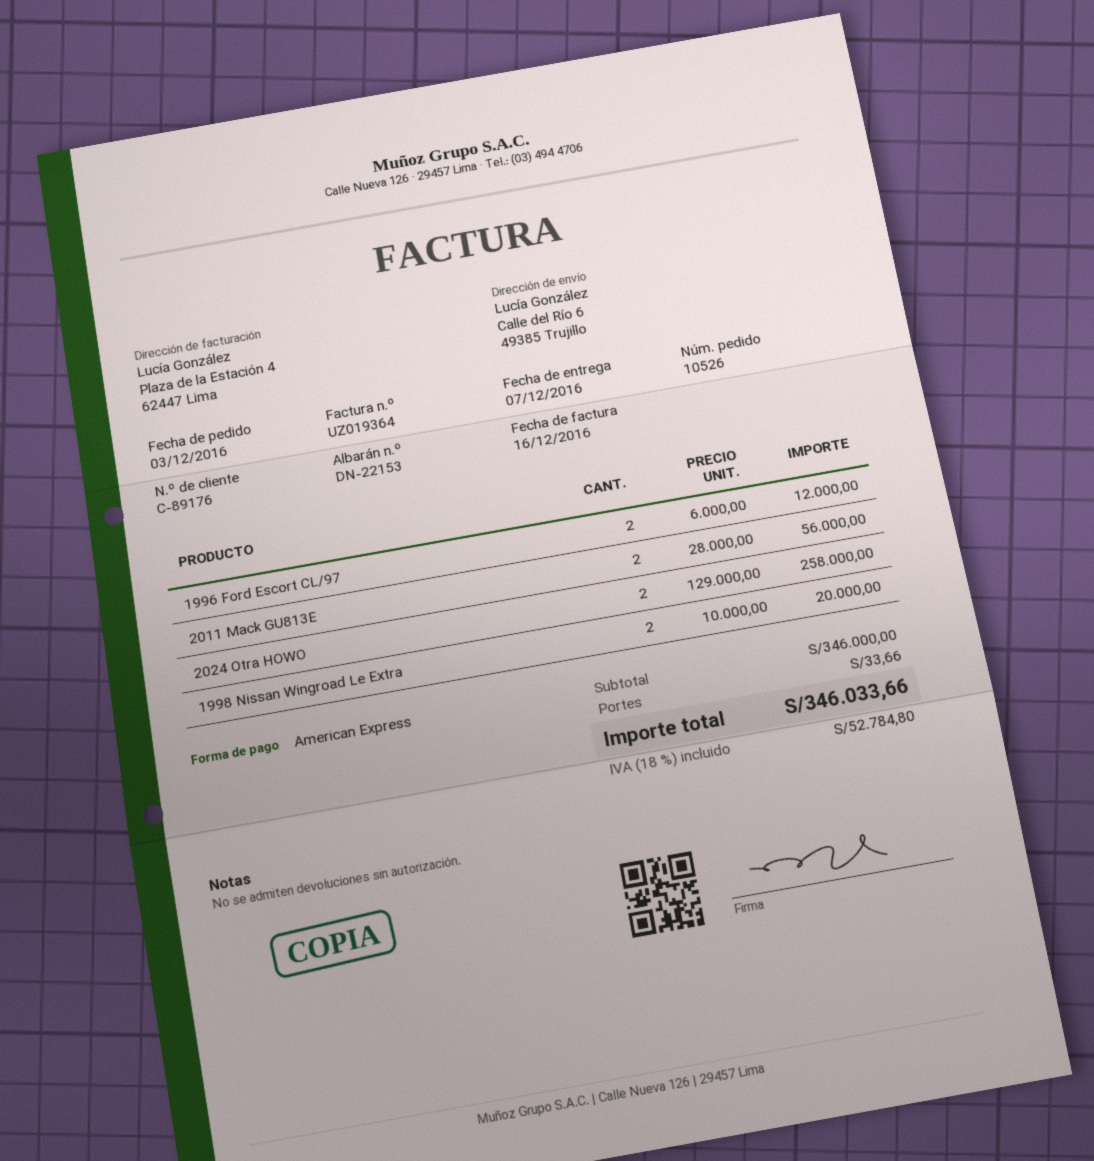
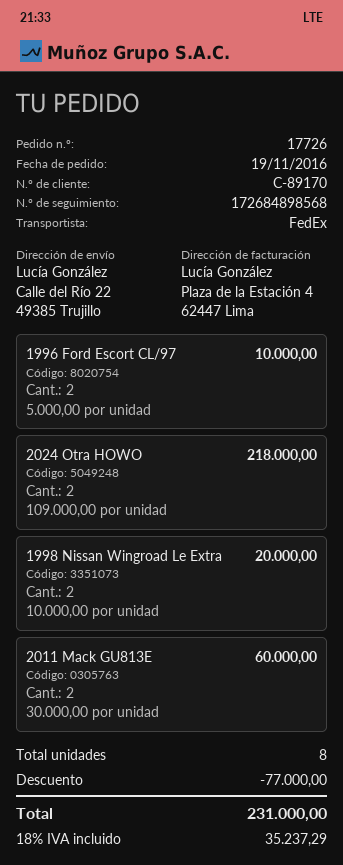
order number: 10526 -> 17726
order date: 2016-12-03 -> 2016-11-19
customer number: C-89176 -> C-89170
ship to: Calle del Río 6, 49385 Trujillo -> Calle del Río 22, 49385 Trujillo
1996 Ford Escort CL/97: 2 x 6000.00 = 12000.00 -> 2 x 5000.00 = 10000.00
2011 Mack GU813E: 2 x 28000.00 = 56000.00 -> 2 x 30000.00 = 60000.00
2024 Otra HOWO: 2 x 129000.00 = 258000.00 -> 2 x 109000.00 = 218000.00
discount: none -> 77000.00
shipping: 33.66 -> none
tax: 18% = 52784.80 -> 18% = 35237.29
total: 346033.66 -> 231000.00

